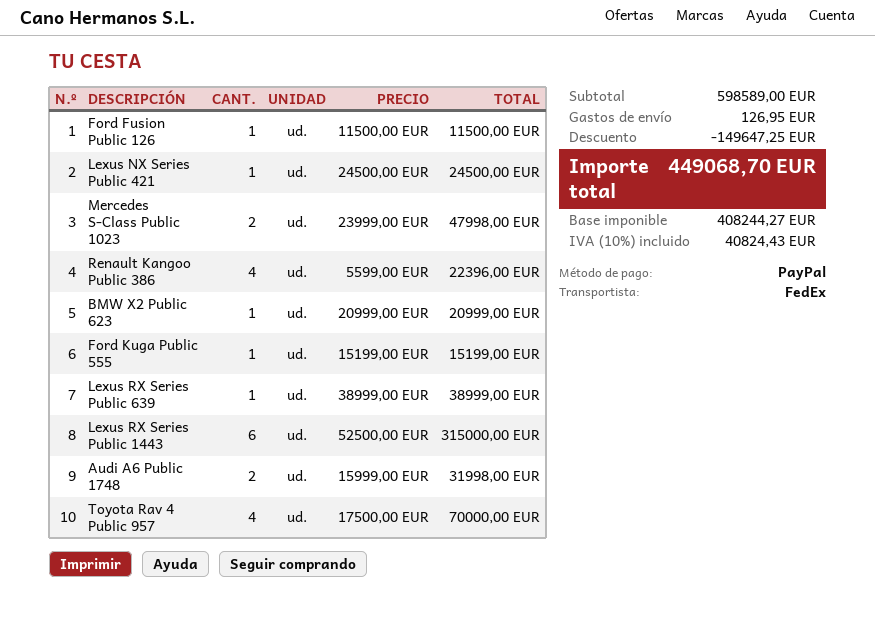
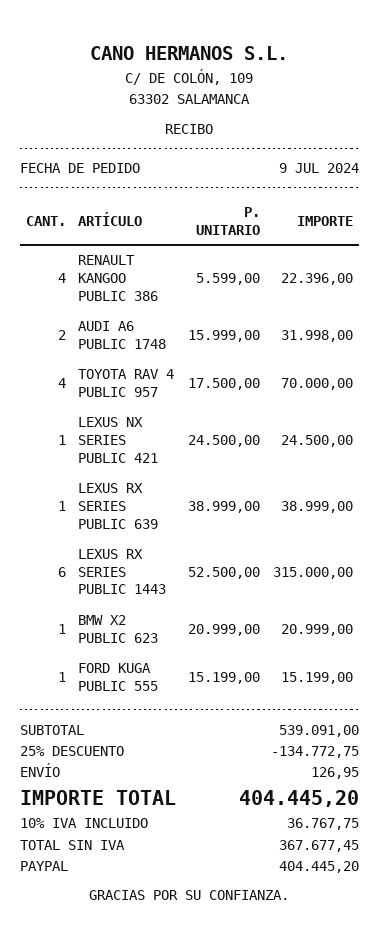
Ford Fusion Public 126: 1 x 11500.00 = 11500.00 -> none
Mercedes S-Class Public 1023: 2 x 23999.00 = 47998.00 -> none
subtotal: 598589.00 -> 539091.00
discount: 149647.25 -> 134772.75
net: 408244.27 -> 367677.45
tax: 10% = 40824.43 -> 10% = 36767.75
total: 449068.70 -> 404445.20

